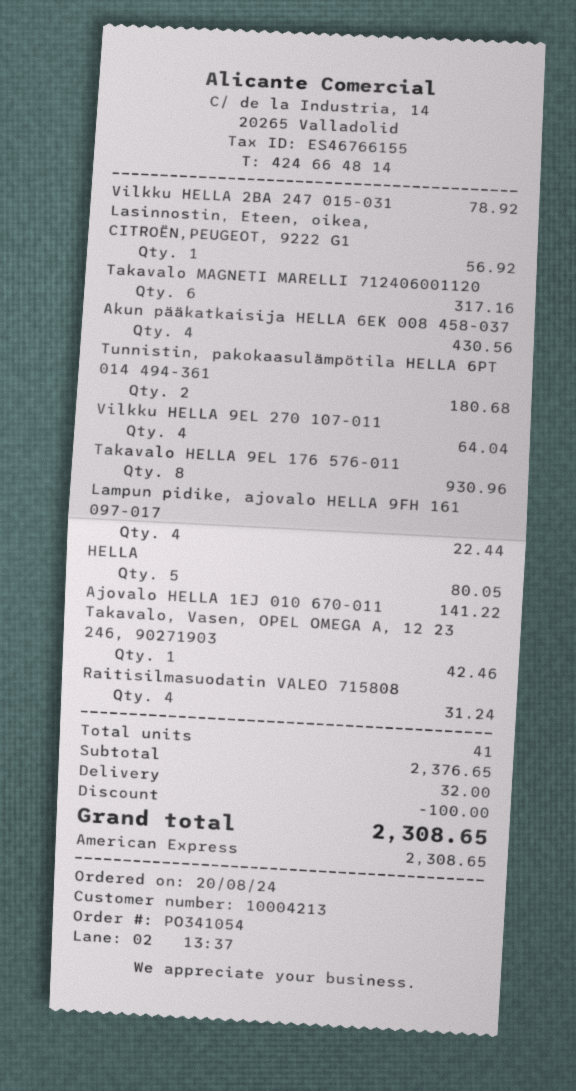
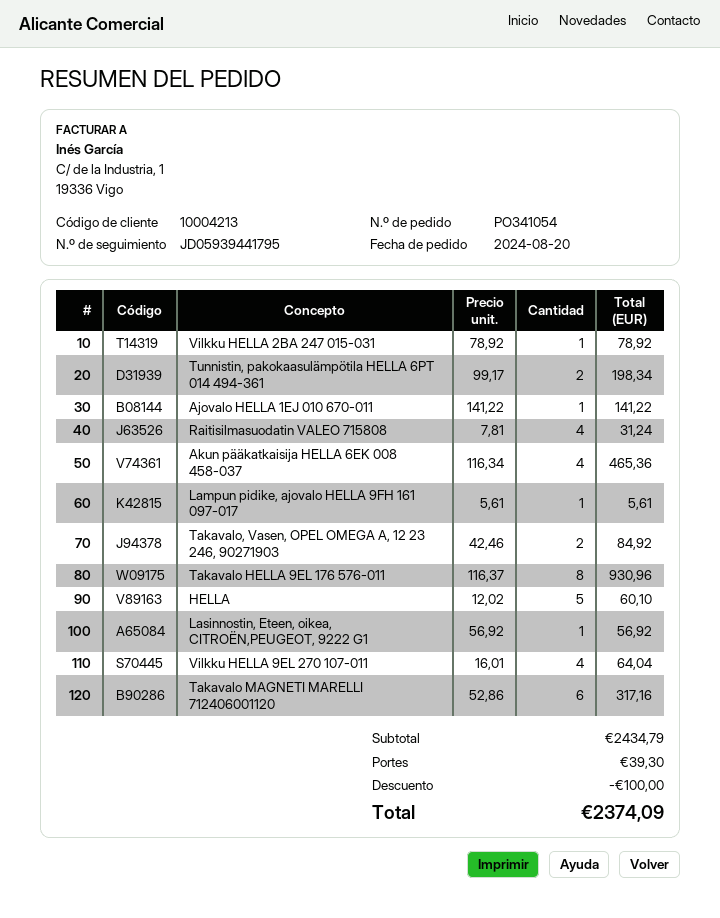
Akun pääkatkaisija HELLA 6EK 008 458-037: 4 for 430.56 -> 4 for 465.36
Tunnistin, pakokaasulämpötila HELLA 6PT 014 494-361: 2 for 180.68 -> 2 for 198.34
Lampun pidike, ajovalo HELLA 9FH 161 097-017: 4 for 22.44 -> 1 for 5.61
HELLA: 5 for 80.05 -> 5 for 60.10
Takavalo, Vasen, OPEL OMEGA A, 12 23 246, 90271903: 1 for 42.46 -> 2 for 84.92
subtotal: 2376.65 -> 2434.79
shipping: 32.00 -> 39.30
total: 2308.65 -> 2374.09

